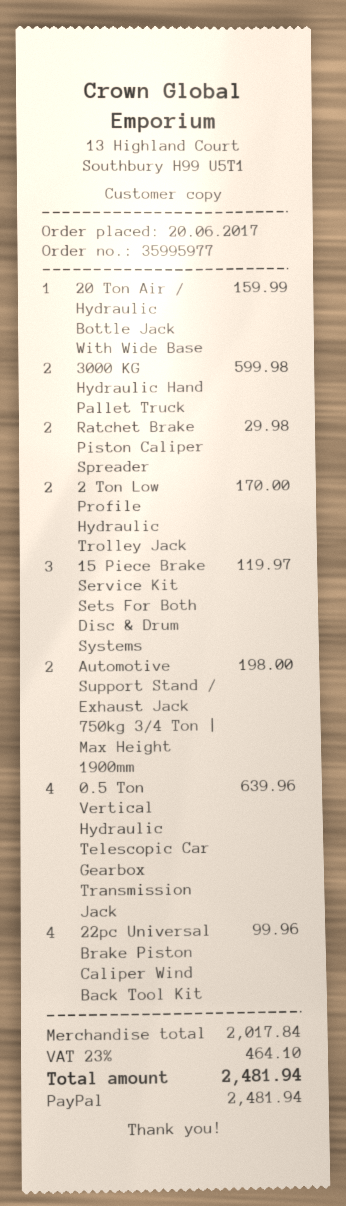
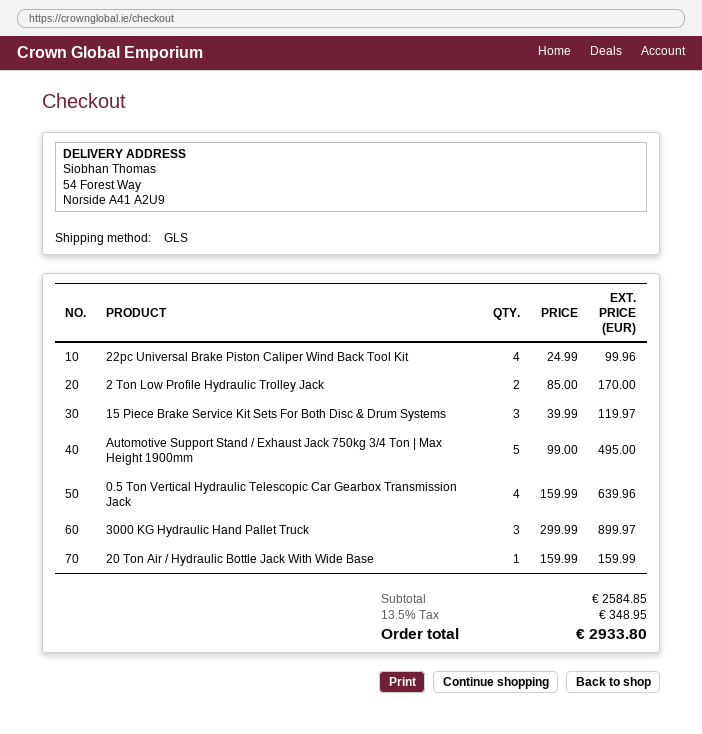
3000 KG Hydraulic Hand Pallet Truck: 2 for 599.98 -> 3 for 899.97
Ratchet Brake Piston Caliper Spreader: 2 for 29.98 -> none
Automotive Support Stand / Exhaust Jack 750kg 3/4 Ton | Max Height 1900mm: 2 for 198.00 -> 5 for 495.00
subtotal: 2017.84 -> 2584.85
tax: 23% = 464.10 -> 13.5% = 348.95
total: 2481.94 -> 2933.80

